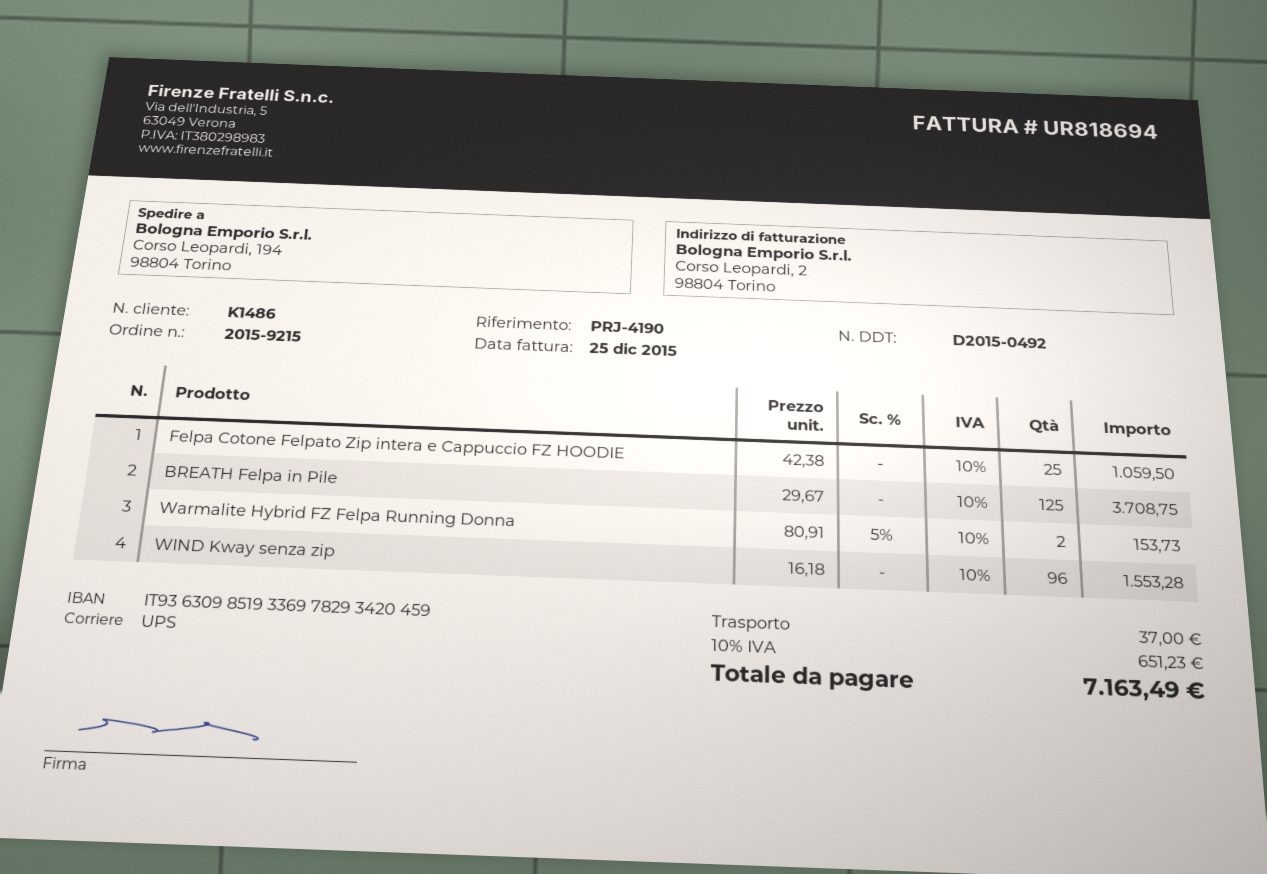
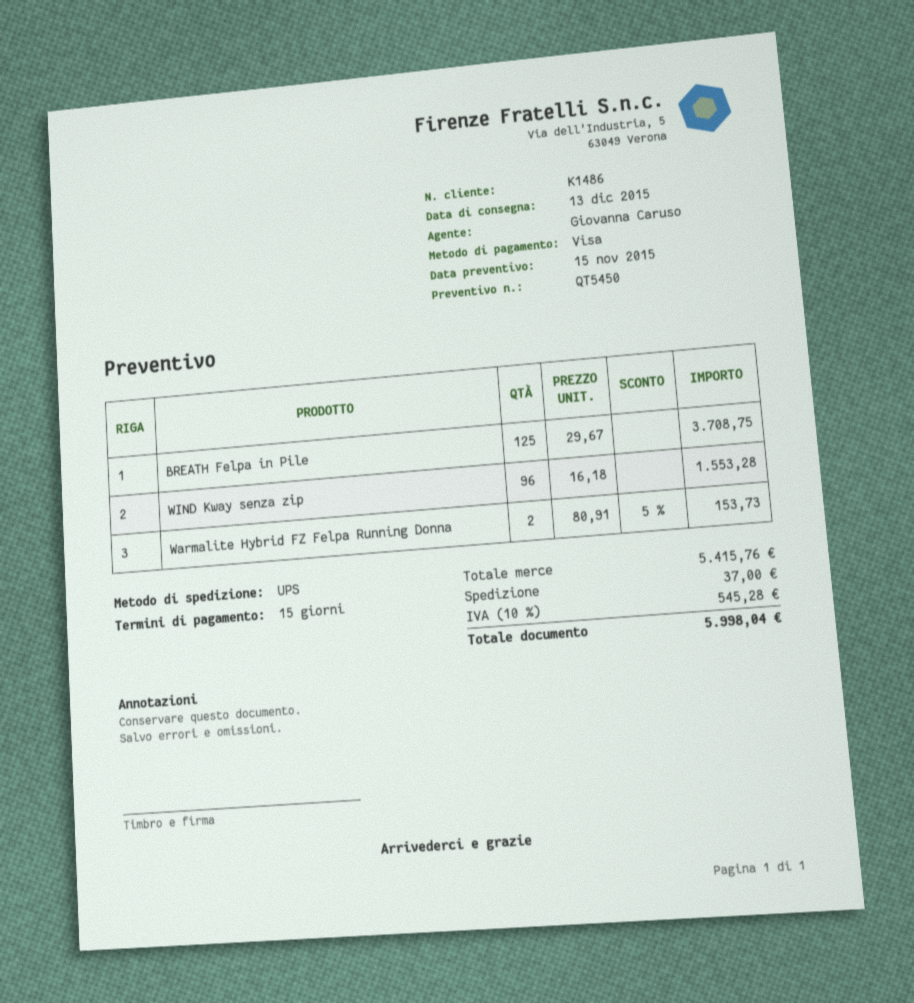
Felpa Cotone Felpato Zip intera e Cappuccio FZ HOODIE: 25 x 42.38 = 1059.50 -> none
tax: 10% = 651.23 -> 10% = 545.28
total: 7163.49 -> 5998.04

